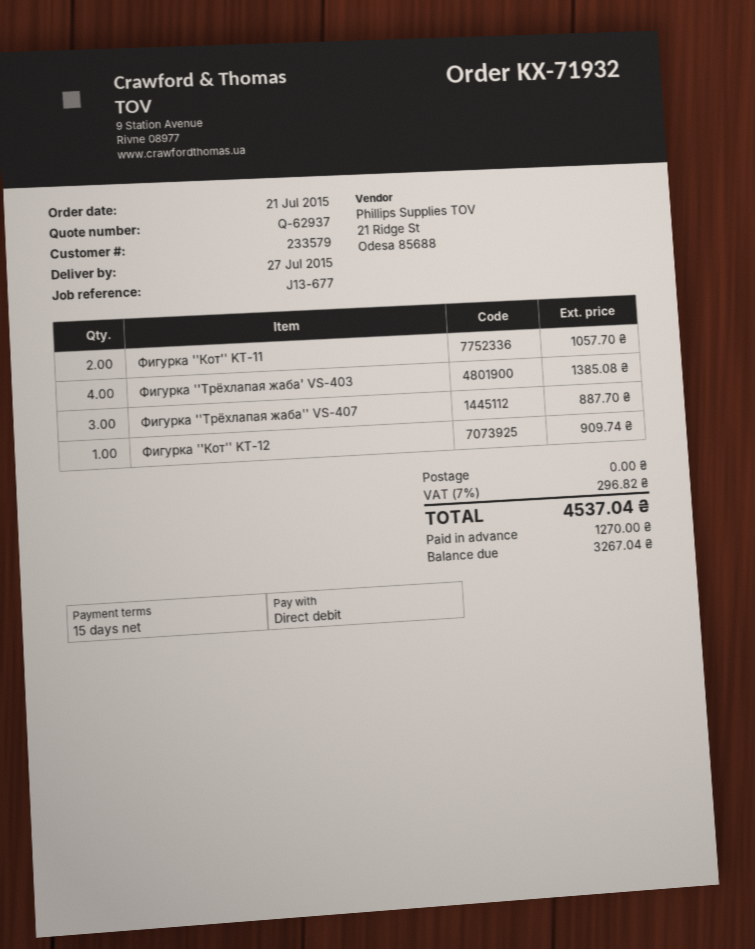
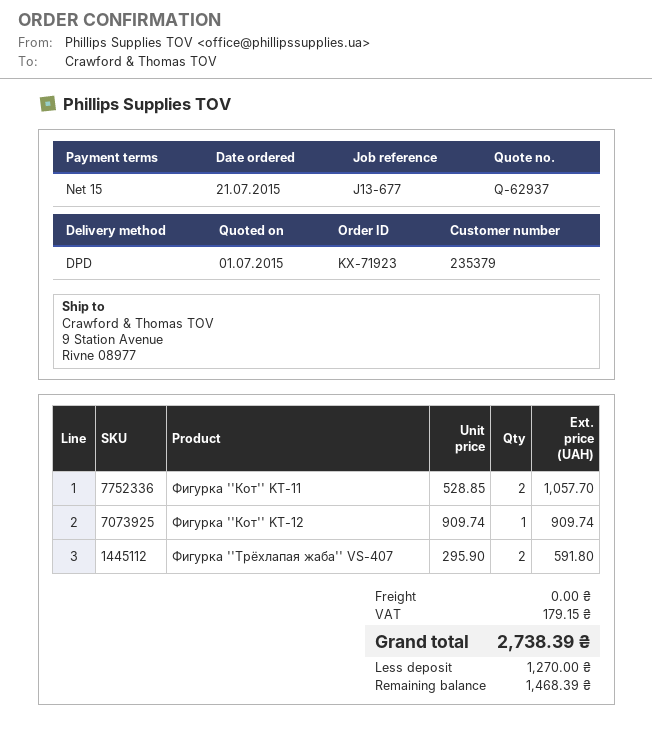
order number: KX-71932 -> KX-71923
customer number: 233579 -> 235379
Фигурка ''Трёхлапая жаба' VS-403: 4 for 1385.08 -> none
Фигурка ''Трёхлапая жаба'' VS-407: 3 for 887.70 -> 2 for 591.80
tax: 296.82 -> 179.15
total: 4537.04 -> 2738.39
balance: 3267.04 -> 1468.39

